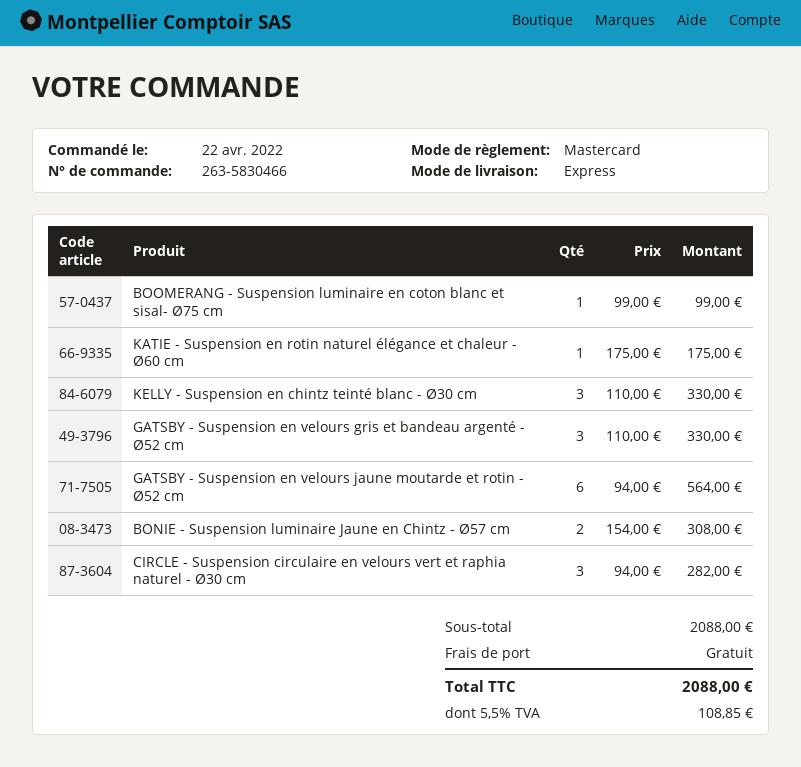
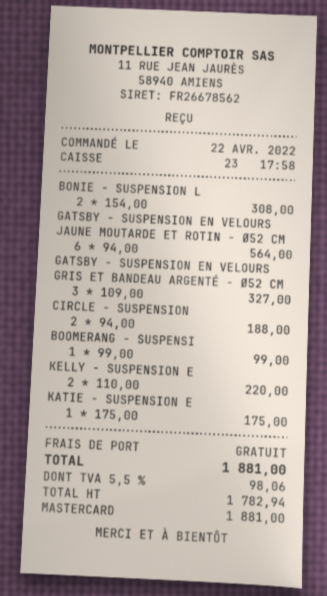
KELLY - Suspension en chintz teinté blanc - Ø30 cm: 3 x 110.00 = 330.00 -> 2 x 110.00 = 220.00
GATSBY - Suspension en velours gris et bandeau argenté - Ø52 cm: 3 x 110.00 = 330.00 -> 3 x 109.00 = 327.00
CIRCLE - Suspension circulaire en velours vert et raphia naturel - Ø30 cm: 3 x 94.00 = 282.00 -> 2 x 94.00 = 188.00
tax: 5.5% = 108.85 -> 5.5% = 98.06
total: 2088.00 -> 1881.00

